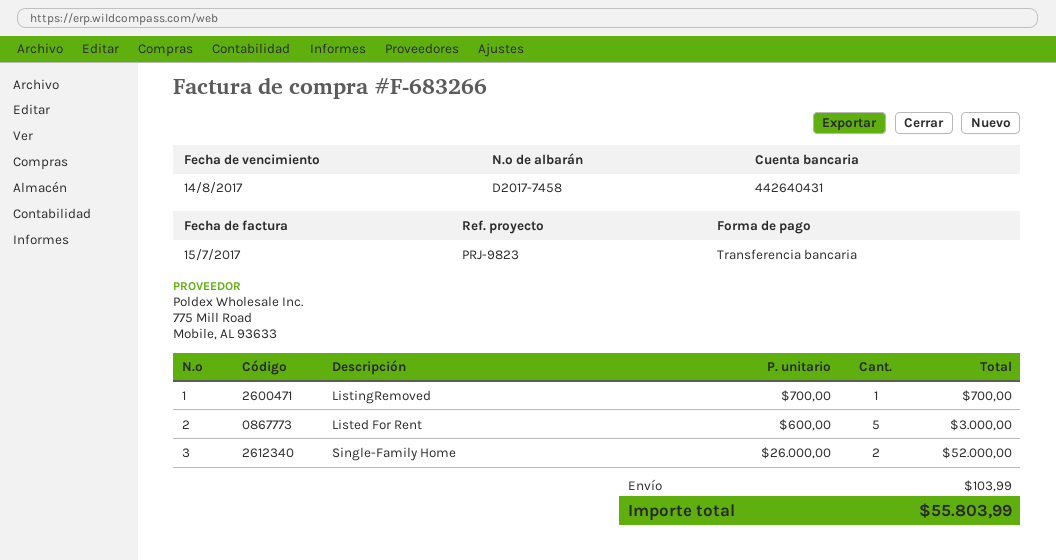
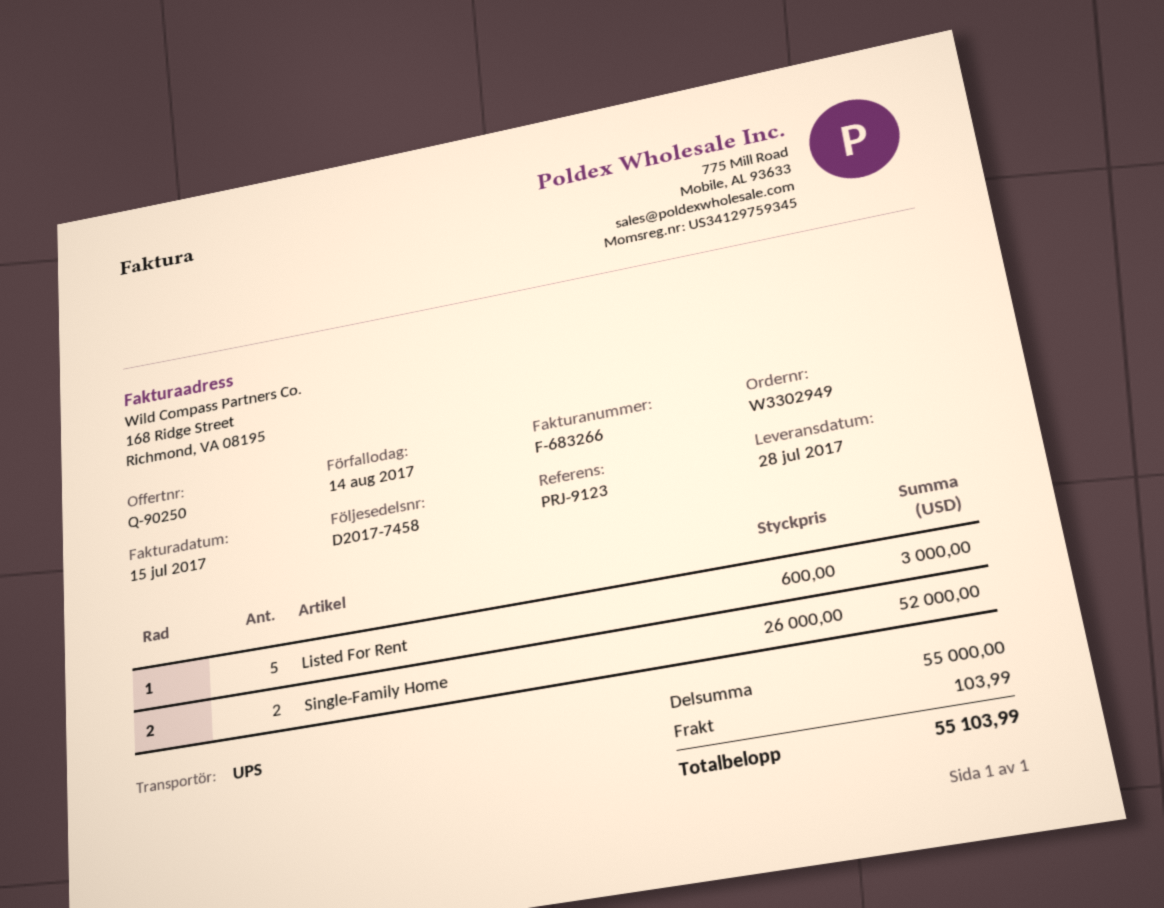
reference: PRJ-9823 -> PRJ-9123
ListingRemoved: 1 x 700.00 = 700.00 -> none
total: 55803.99 -> 55103.99

